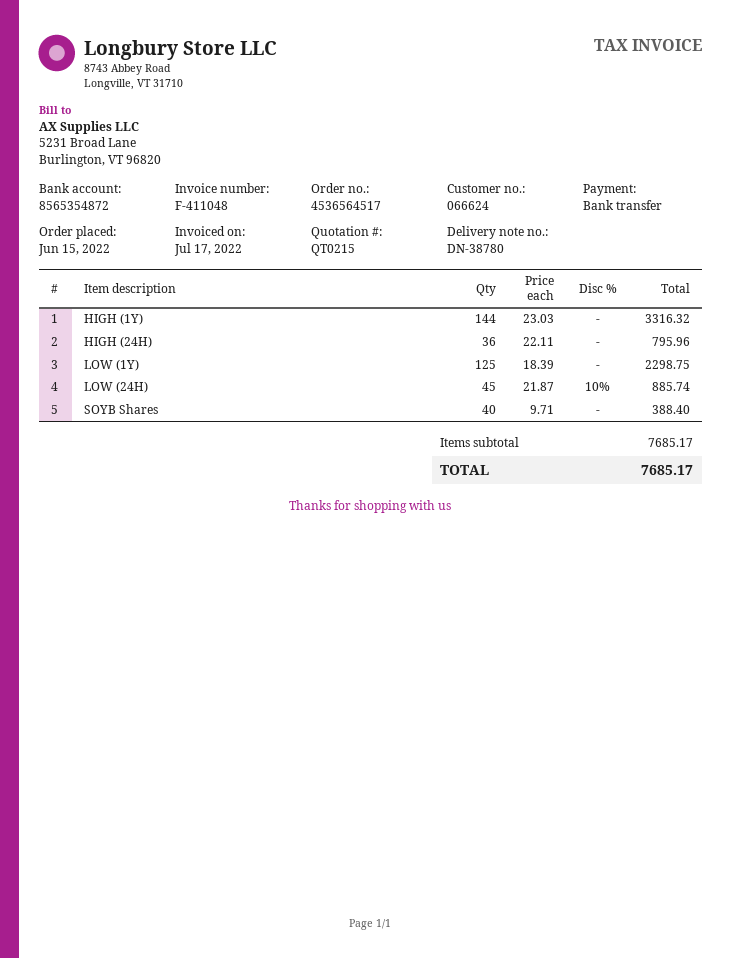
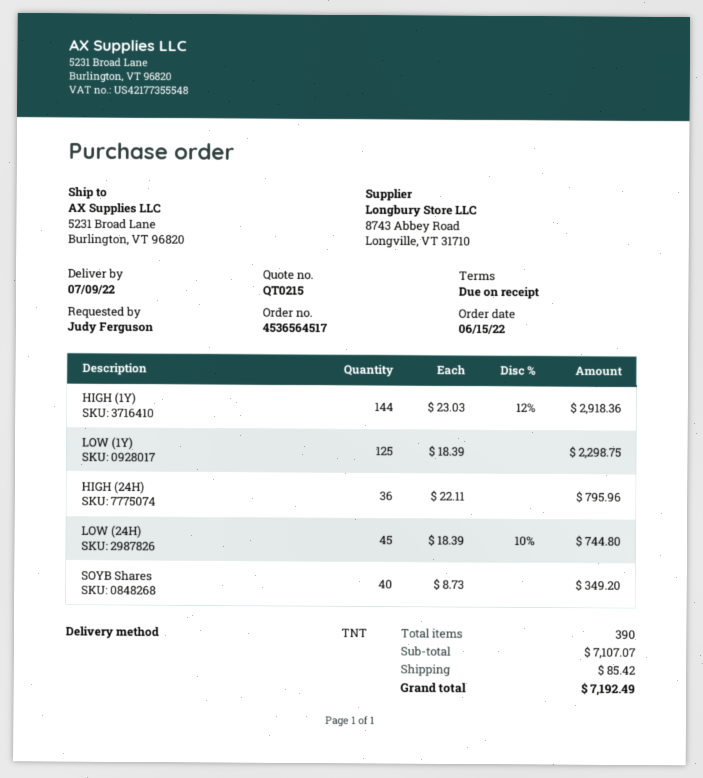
HIGH (1Y): 144 x 23.03 = 3316.32 -> 144 x 23.03 - 12% = 2918.36
LOW (24H): 45 x 21.87 - 10% = 885.74 -> 45 x 18.39 - 10% = 744.80
SOYB Shares: 40 x 9.71 = 388.40 -> 40 x 8.73 = 349.20
subtotal: 7685.17 -> 7107.07
shipping: none -> 85.42
total: 7685.17 -> 7192.49

